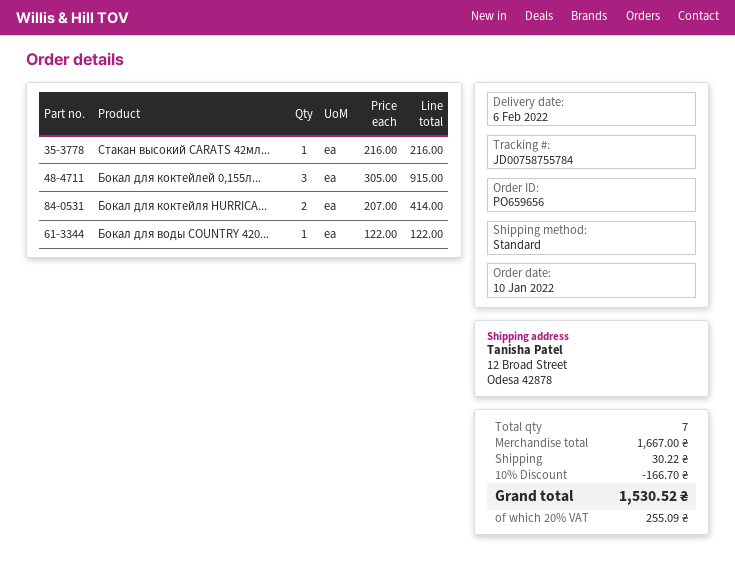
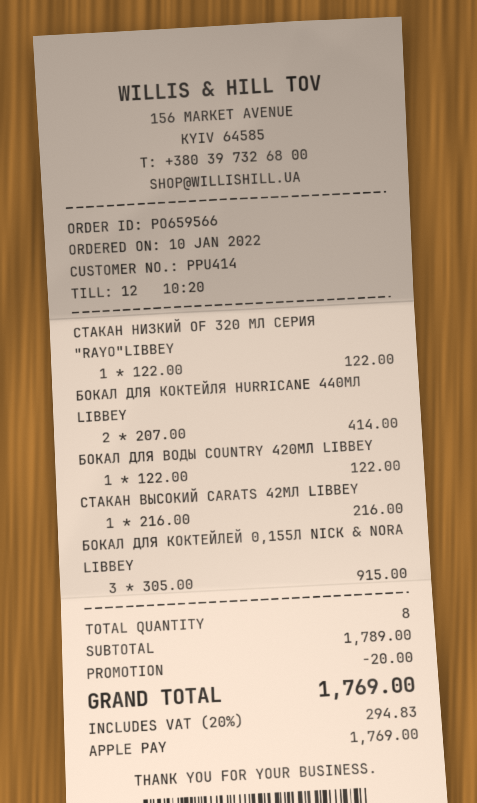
order number: PO659656 -> PO659566
СТАКАН НИЗКИЙ OF 320 МЛ СЕРИЯ "RAYO"LIBBEY: none -> 1 x 122.00 = 122.00
total quantity: 7 -> 8
subtotal: 1667.00 -> 1789.00
discount: 166.70 -> 20.00
shipping: 30.22 -> none
tax: 20% = 255.09 -> 20% = 294.83
total: 1530.52 -> 1769.00

